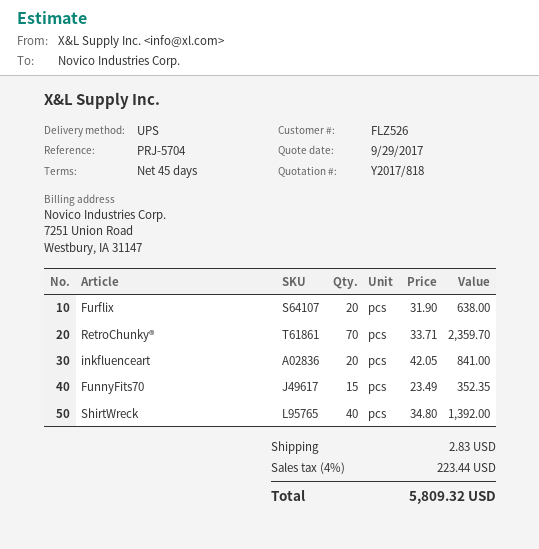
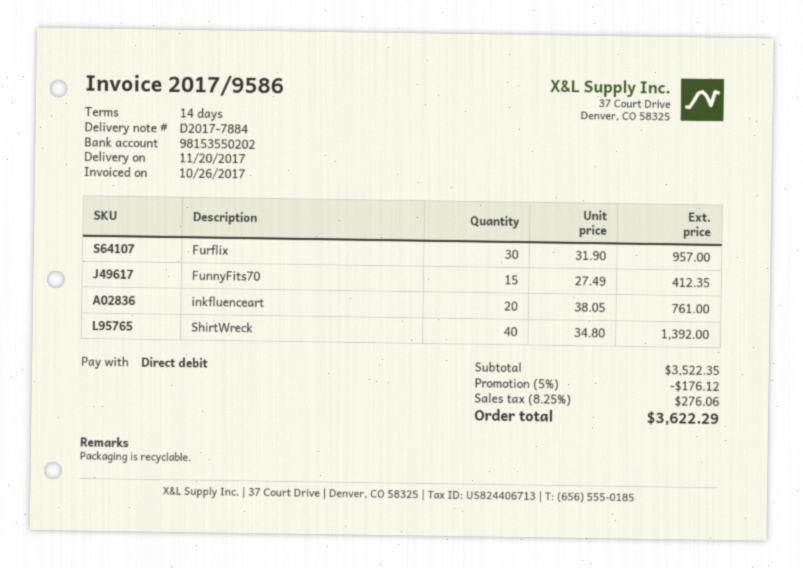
payment terms: 45 days -> 14 days
Furflix: 20 x 31.90 = 638.00 -> 30 x 31.90 = 957.00
RetroChunky®: 70 x 33.71 = 2359.70 -> none
inkfluenceart: 20 x 42.05 = 841.00 -> 20 x 38.05 = 761.00
FunnyFits70: 15 x 23.49 = 352.35 -> 15 x 27.49 = 412.35
discount: none -> 5% = 176.12
shipping: 2.83 -> none
tax: 4% = 223.44 -> 8.25% = 276.06
total: 5809.32 -> 3622.29

